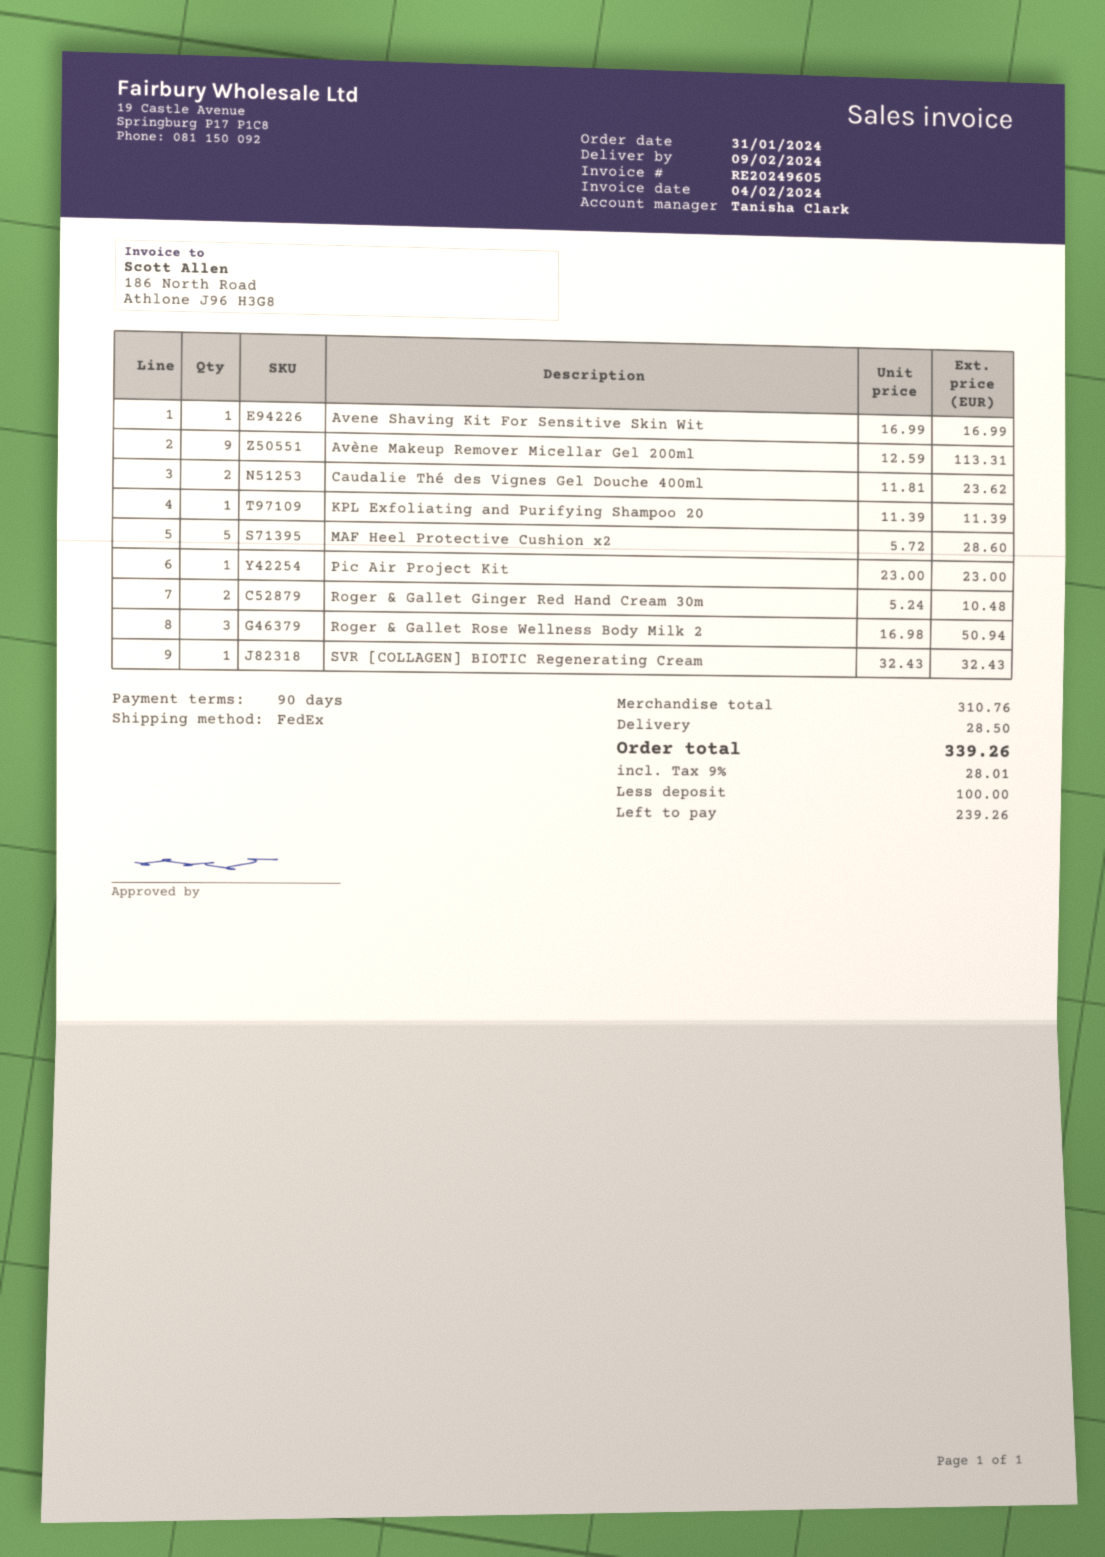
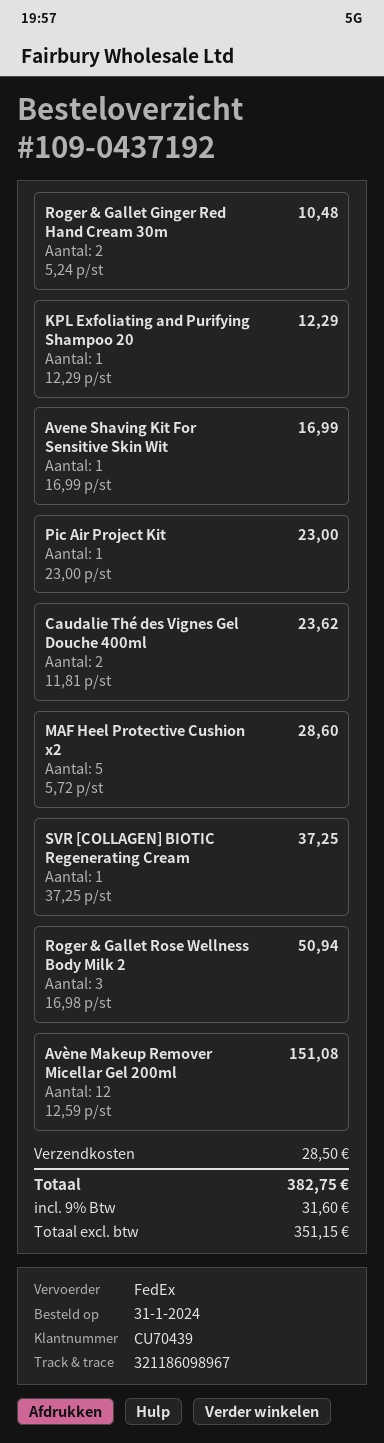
Avène Makeup Remover Micellar Gel 200ml: 9 x 12.59 = 113.31 -> 12 x 12.59 = 151.08
KPL Exfoliating and Purifying Shampoo 20: 1 x 11.39 = 11.39 -> 1 x 12.29 = 12.29
SVR [COLLAGEN] BIOTIC Regenerating Cream: 1 x 32.43 = 32.43 -> 1 x 37.25 = 37.25
tax: 9% = 28.01 -> 9% = 31.60
total: 339.26 -> 382.75

